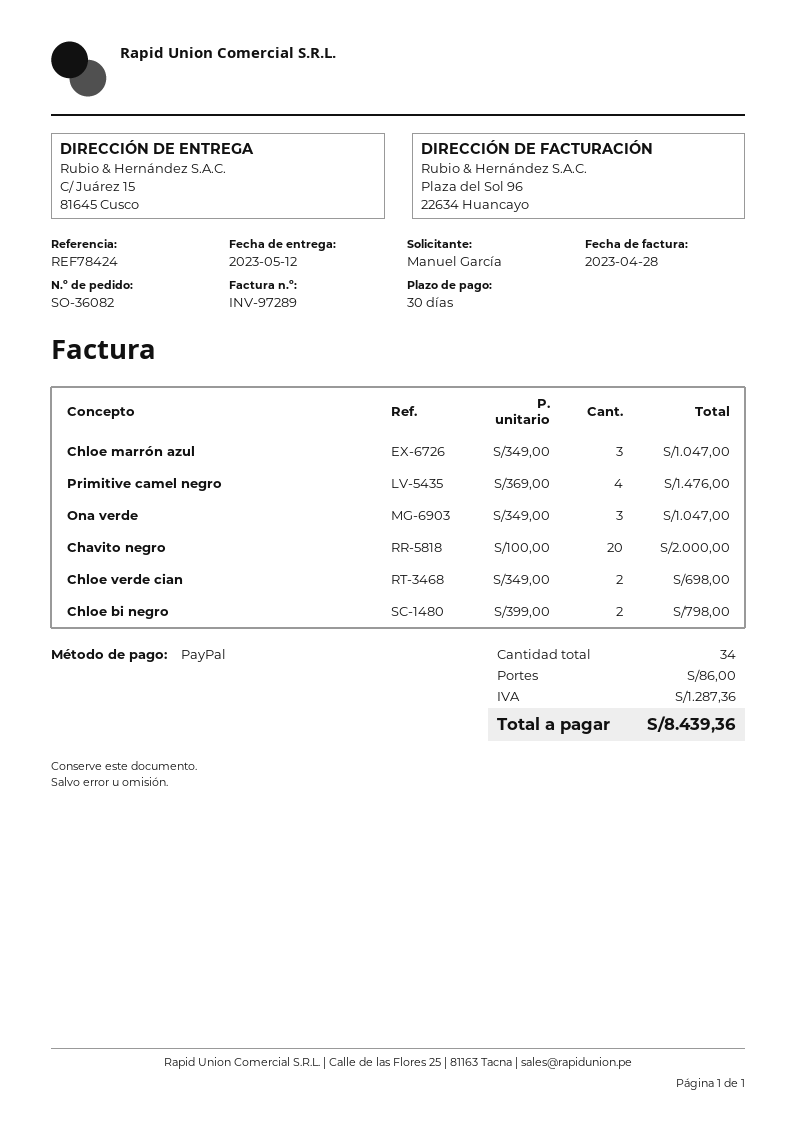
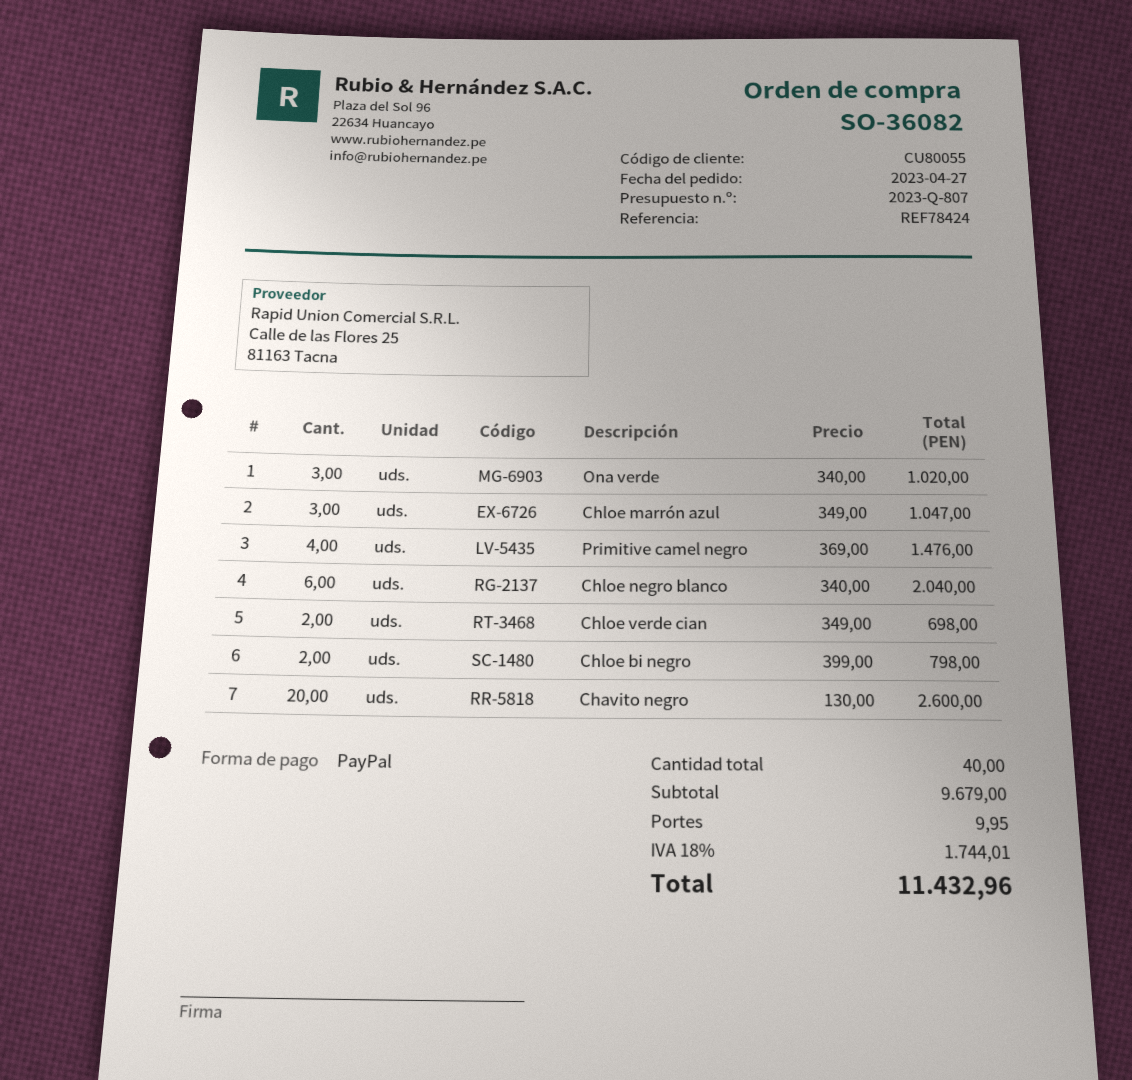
Ona verde: 3 x 349.00 = 1047.00 -> 3 x 340.00 = 1020.00
Chavito negro: 20 x 100.00 = 2000.00 -> 20 x 130.00 = 2600.00
Chloe negro blanco: none -> 6 x 340.00 = 2040.00
total quantity: 34 -> 40
shipping: 86.00 -> 9.95
tax: 1287.36 -> 1744.01
total: 8439.36 -> 11432.96

